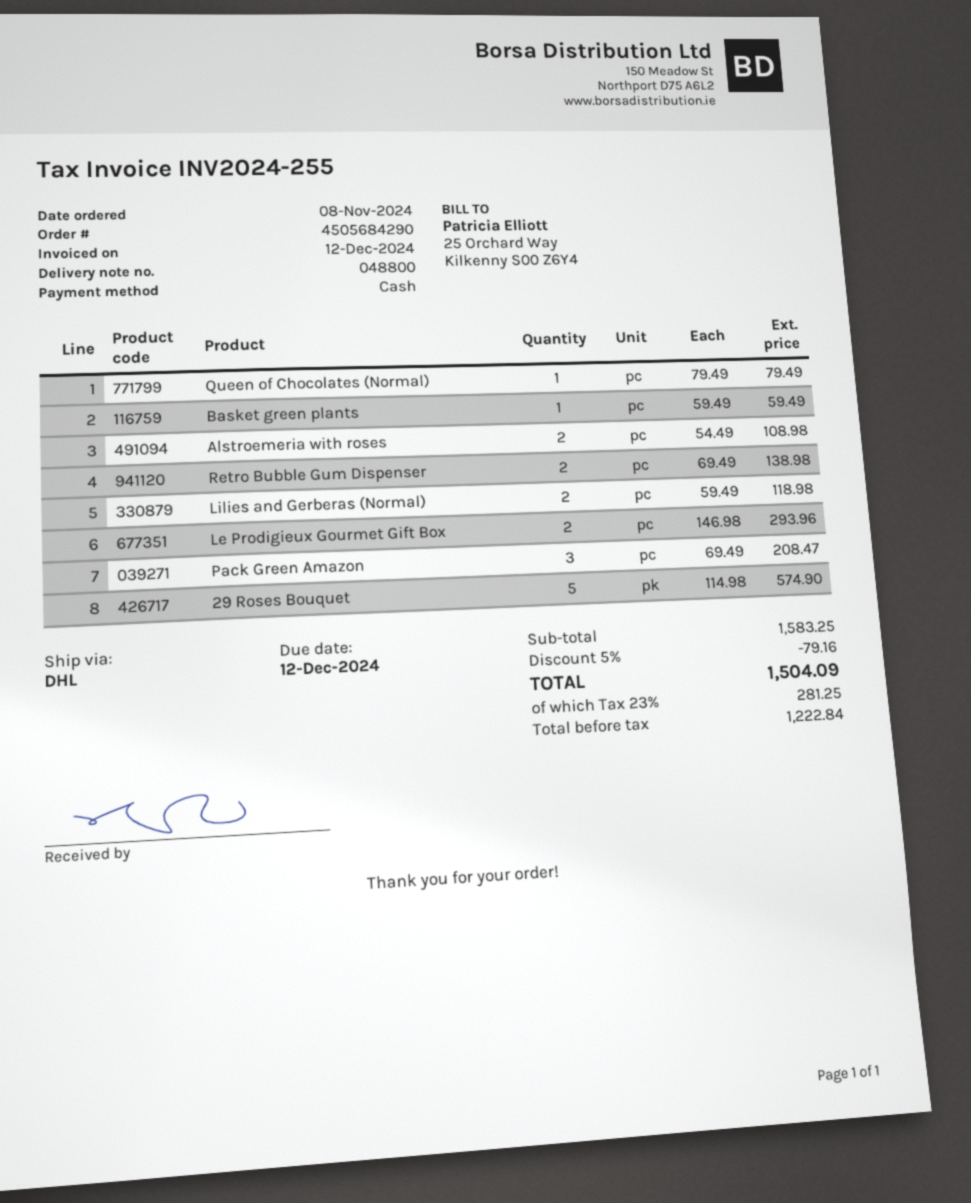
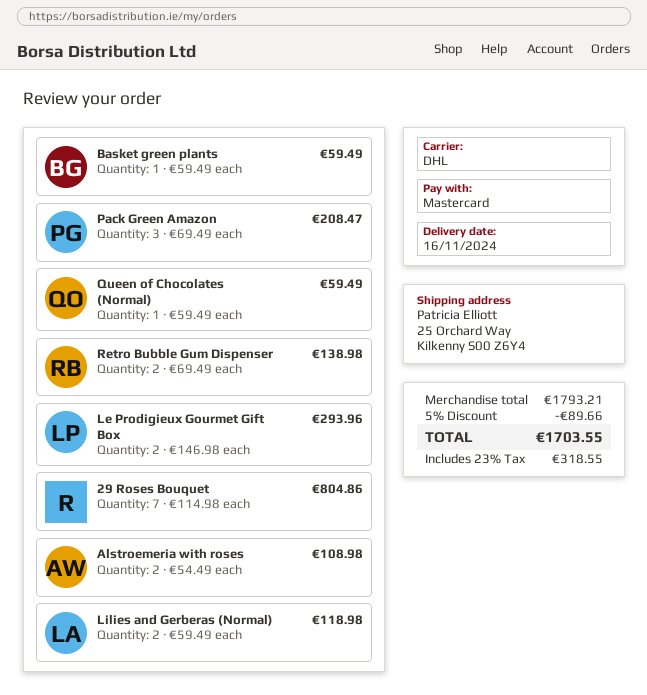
payment method: cash -> Mastercard
Queen of Chocolates (Normal): 1 x 79.49 = 79.49 -> 1 x 59.49 = 59.49
29 Roses Bouquet: 5 x 114.98 = 574.90 -> 7 x 114.98 = 804.86
subtotal: 1583.25 -> 1793.21
discount: 5% = 79.16 -> 5% = 89.66
tax: 23% = 281.25 -> 23% = 318.55
total: 1504.09 -> 1703.55

